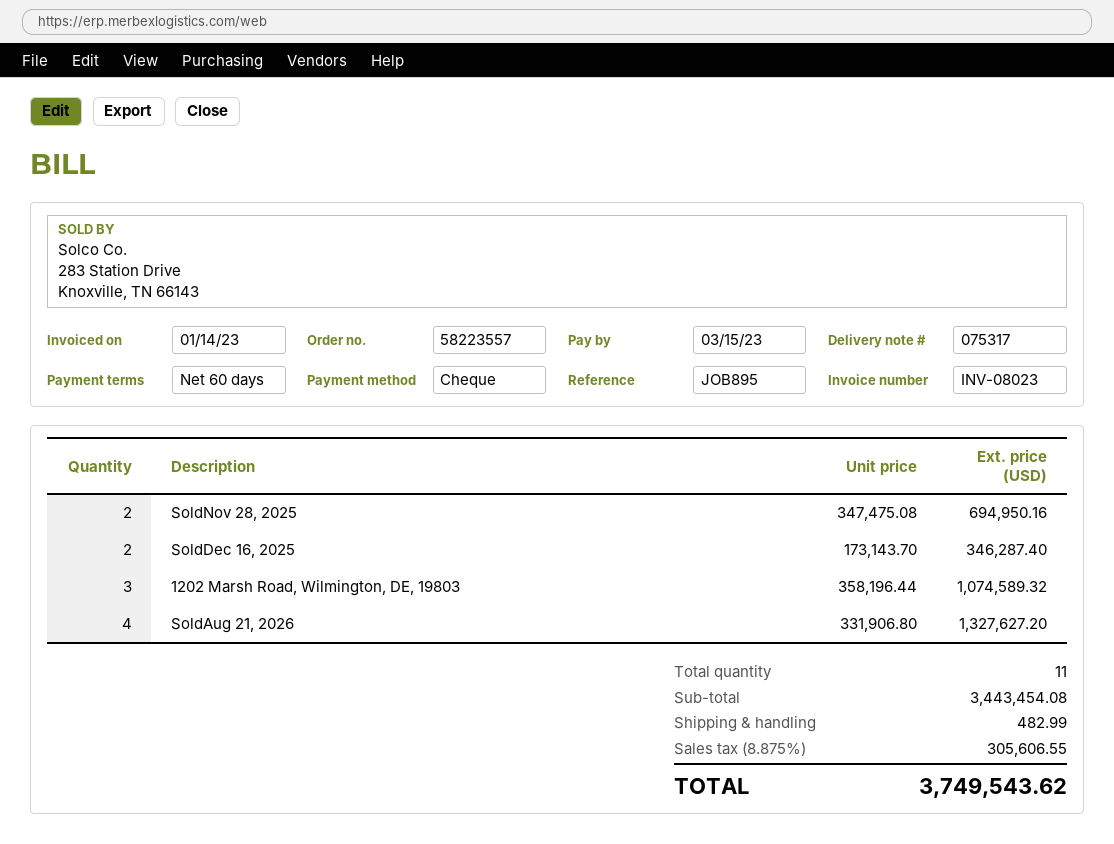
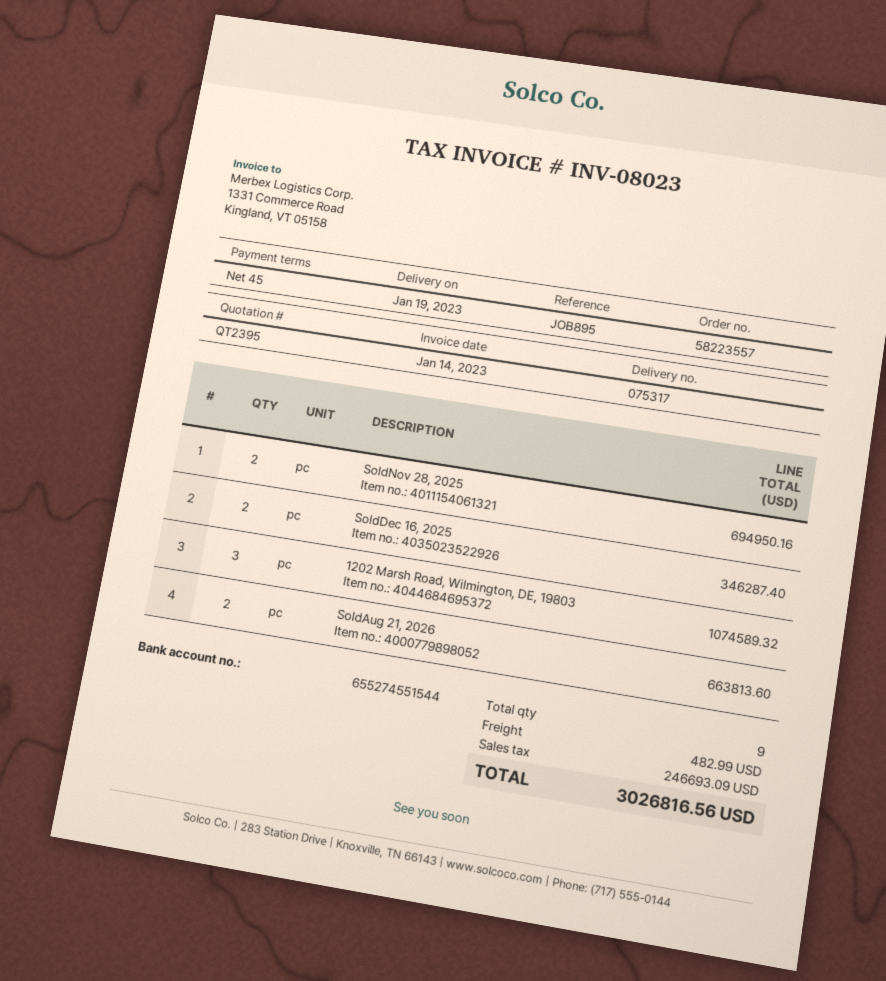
payment terms: 60 days -> 45 days
SoldAug 21, 2026: 4 for 1327627.20 -> 2 for 663813.60
total quantity: 11 -> 9
tax: 305606.55 -> 246693.09
total: 3749543.62 -> 3026816.56

